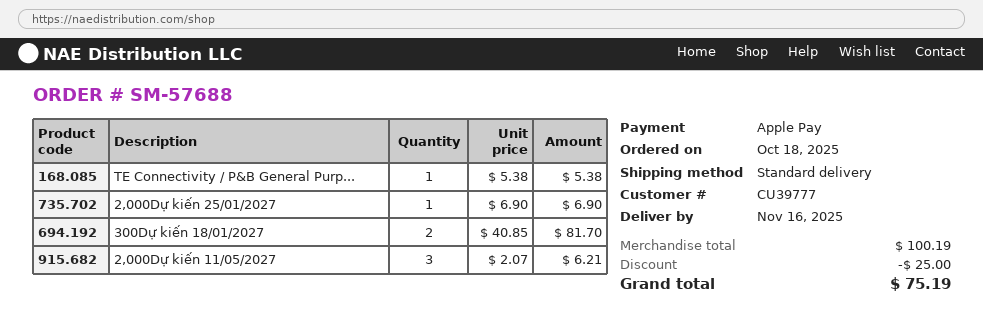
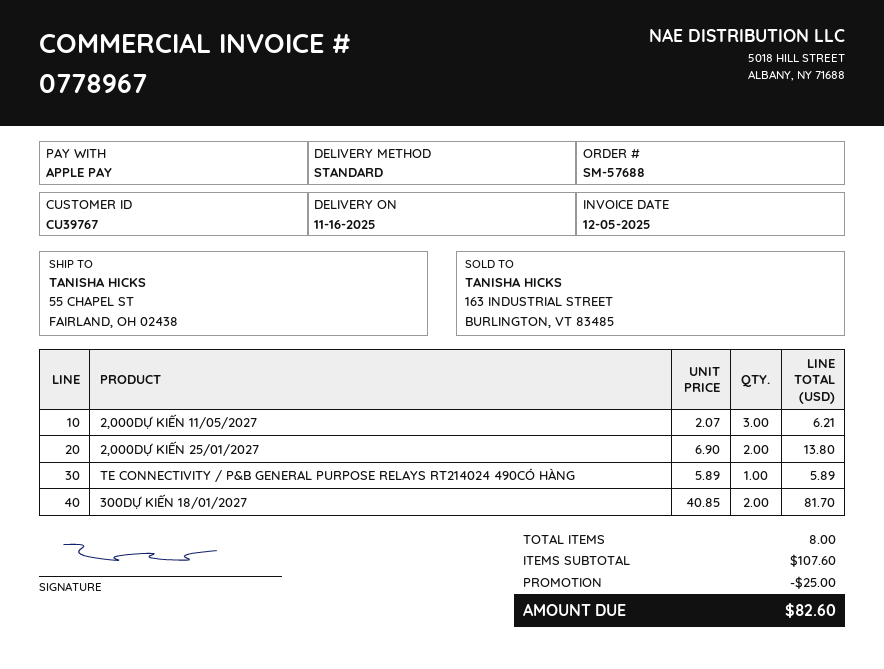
customer number: CU39777 -> CU39767
TE Connectivity / P&B General Purp...: 1 x 5.38 = 5.38 -> 1 x 5.89 = 5.89
2,000Dự kiến 25/01/2027: 1 x 6.90 = 6.90 -> 2 x 6.90 = 13.80
subtotal: 100.19 -> 107.60
total: 75.19 -> 82.60

